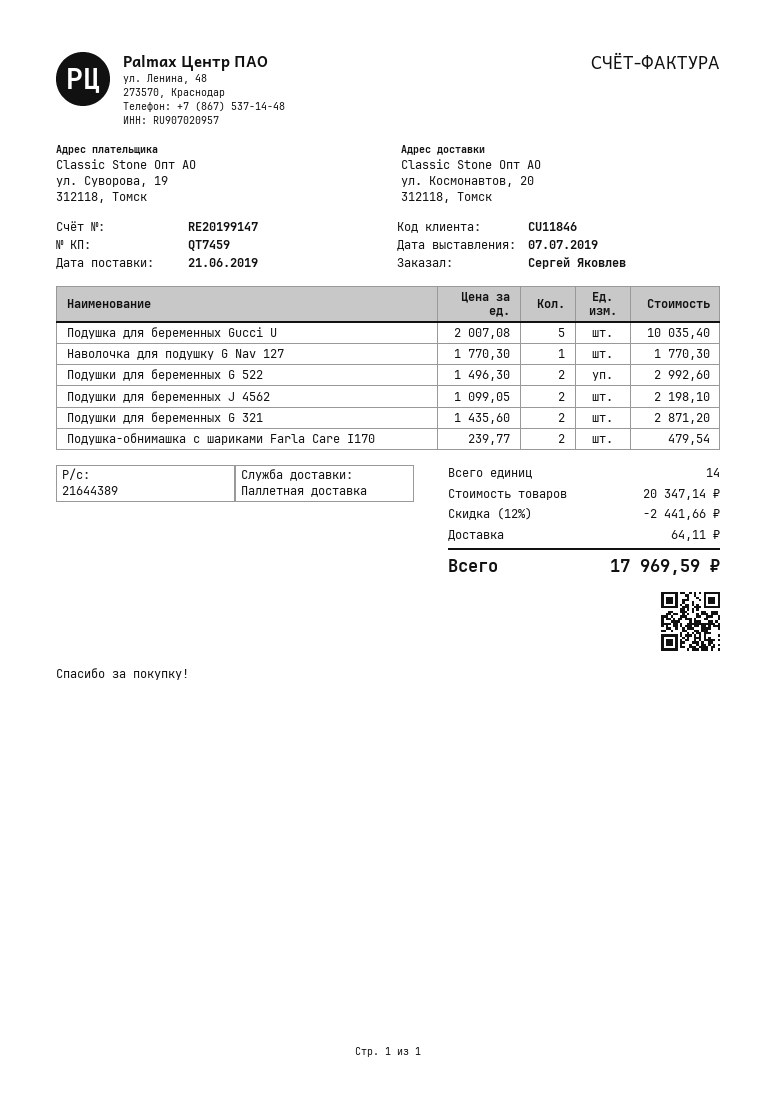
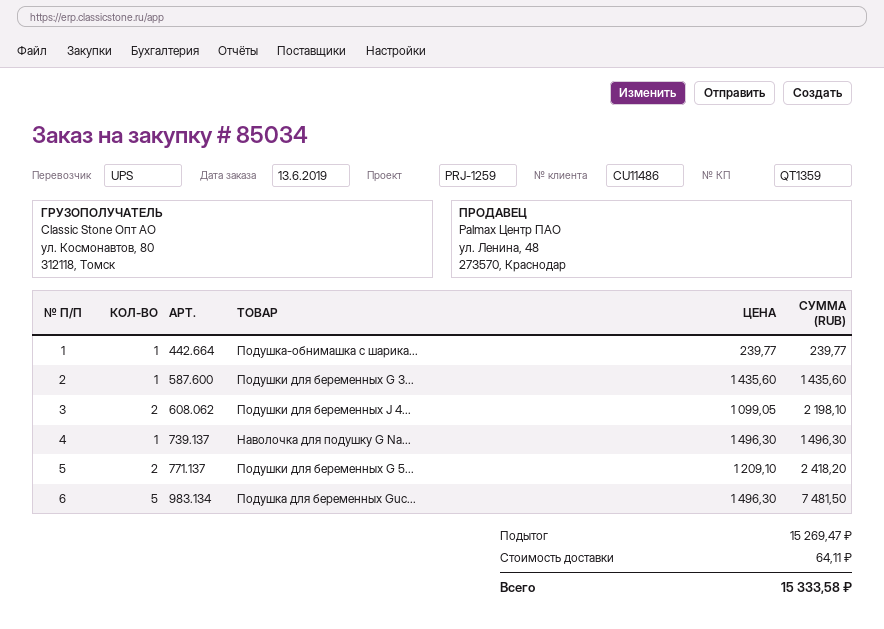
quote number: QT7459 -> QT1359
customer number: CU11846 -> CU11486
shipping method: pallet freight -> UPS
ship to: ул. Космонавтов, 20, 312118, Томск -> ул. Космонавтов, 80, 312118, Томск
Подушка для беременных Gucci U: 5 x 2007.08 = 10035.40 -> 5 x 1496.30 = 7481.50
Наволочка для подушку G Nav 127: 1 x 1770.30 = 1770.30 -> 1 x 1496.30 = 1496.30
Подушки для беременных G 522: 2 x 1496.30 = 2992.60 -> 2 x 1209.10 = 2418.20
Подушки для беременных G 321: 2 x 1435.60 = 2871.20 -> 1 x 1435.60 = 1435.60
Подушка-обнимашка с шариками Farla Care I170: 2 x 239.77 = 479.54 -> 1 x 239.77 = 239.77
subtotal: 20347.14 -> 15269.47
discount: 12% = 2441.66 -> none
total: 17969.59 -> 15333.58

